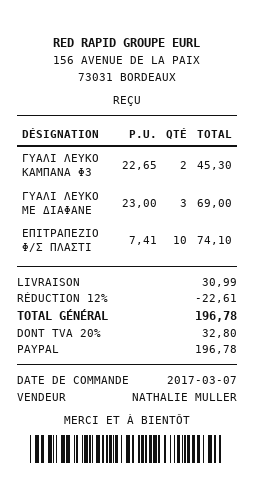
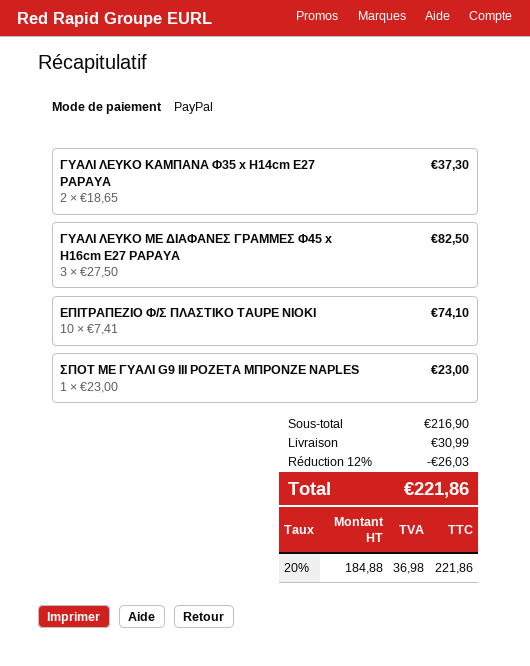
ΓΥΑΛΙ ΛΕΥΚΟ ΚΑΜΠΑΝΑ Φ3: 2 x 22.65 = 45.30 -> 2 x 18.65 = 37.30
ΓΥΑΛΙ ΛΕΥΚΟ ΜΕ ΔΙΑΦΑΝΕ: 3 x 23.00 = 69.00 -> 3 x 27.50 = 82.50
ΣΠΟΤ ΜΕ ΓΥΑΛΙ G9 III ΡΟΖΕΤΑ ΜΠΡΟΝΖΕ NAPLES: none -> 1 x 23.00 = 23.00
discount: 12% = 22.61 -> 12% = 26.03
tax: 20% = 32.80 -> 20% = 36.98
total: 196.78 -> 221.86

